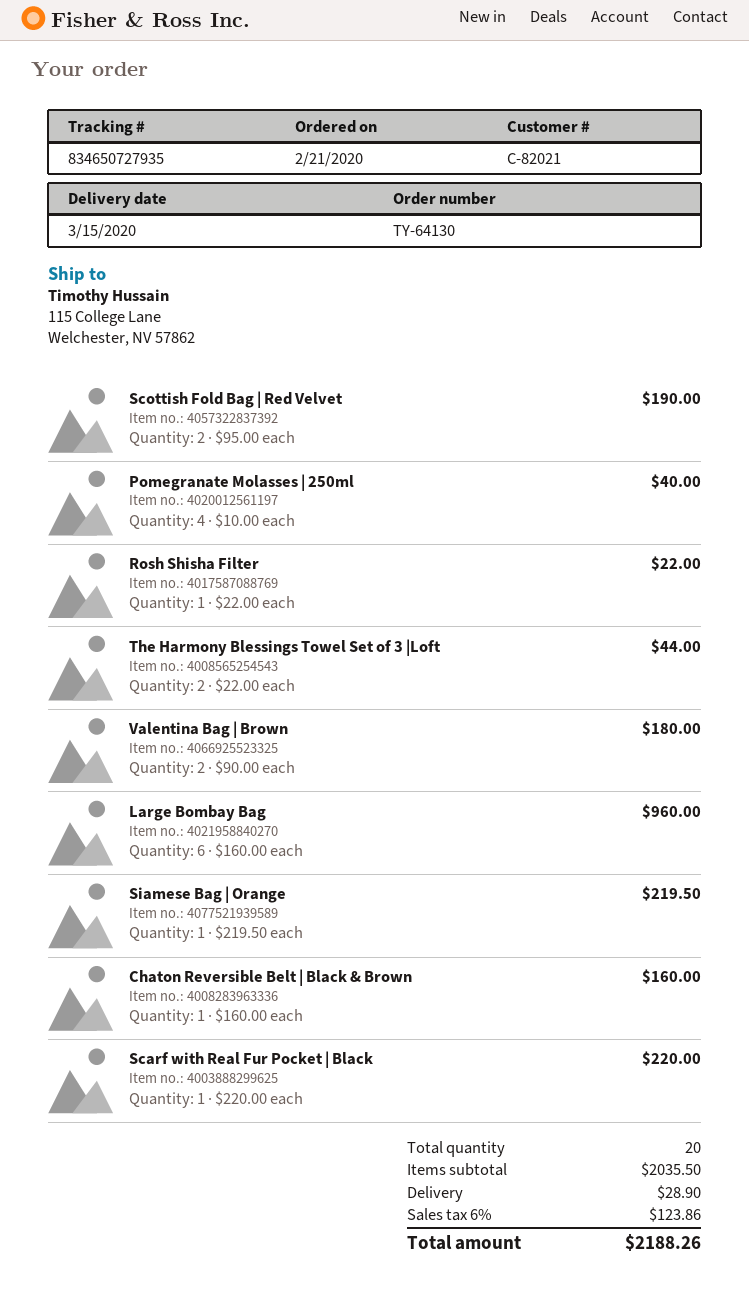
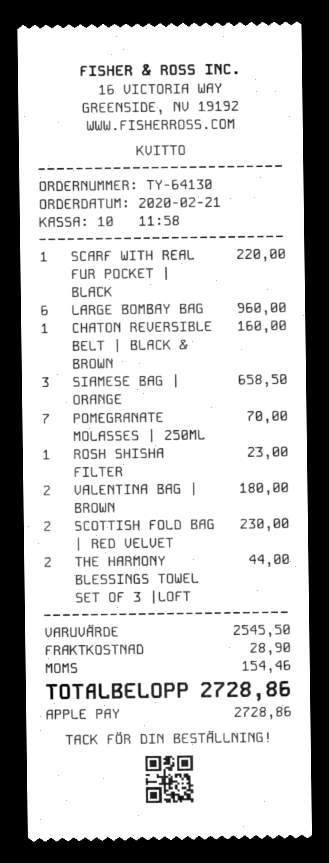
Scottish Fold Bag | Red Velvet: 2 for 190.00 -> 2 for 230.00
Pomegranate Molasses | 250ml: 4 for 40.00 -> 7 for 70.00
Rosh Shisha Filter: 1 for 22.00 -> 1 for 23.00
Siamese Bag | Orange: 1 for 219.50 -> 3 for 658.50
subtotal: 2035.50 -> 2545.50
tax: 123.86 -> 154.46
total: 2188.26 -> 2728.86

